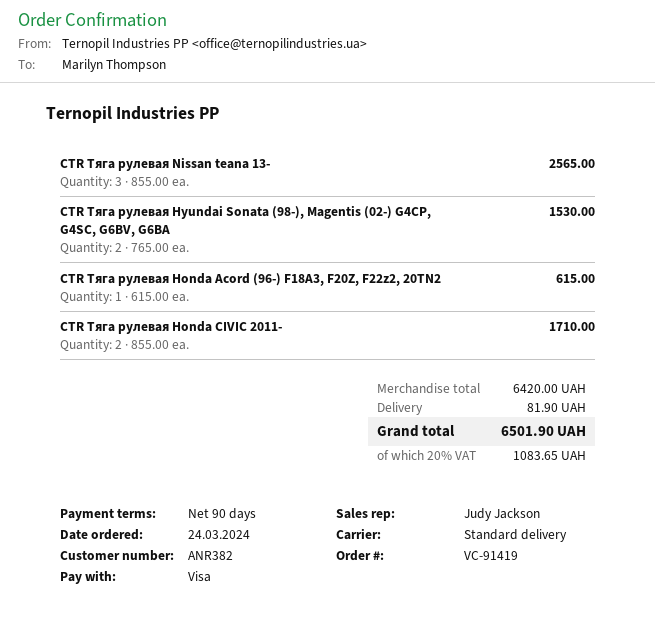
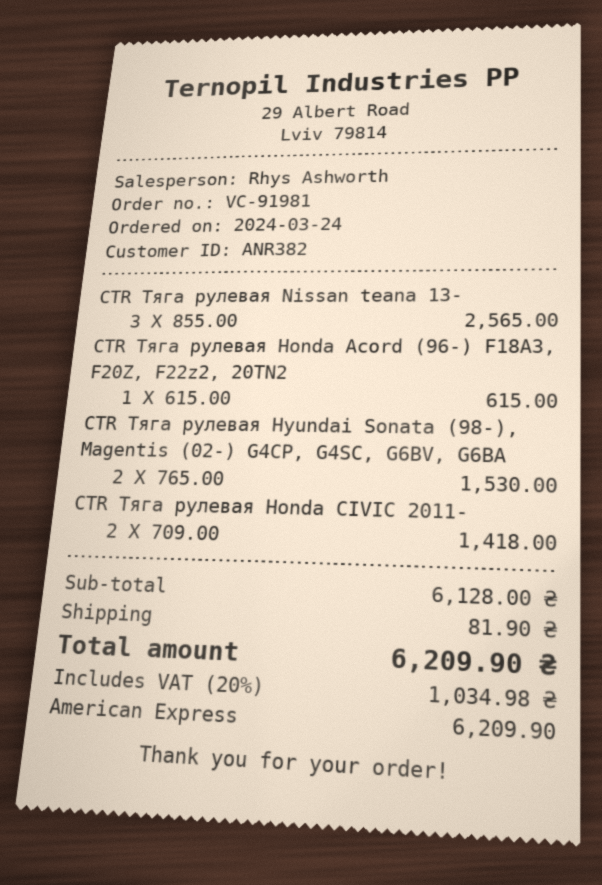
order number: VC-91419 -> VC-91981
sales rep: Judy Jackson -> Rhys Ashworth
payment method: Visa -> American Express
CTR Тяга рулевая Honda CIVIC 2011-: 2 x 855.00 = 1710.00 -> 2 x 709.00 = 1418.00
subtotal: 6420.00 -> 6128.00
tax: 20% = 1083.65 -> 20% = 1034.98
total: 6501.90 -> 6209.90

